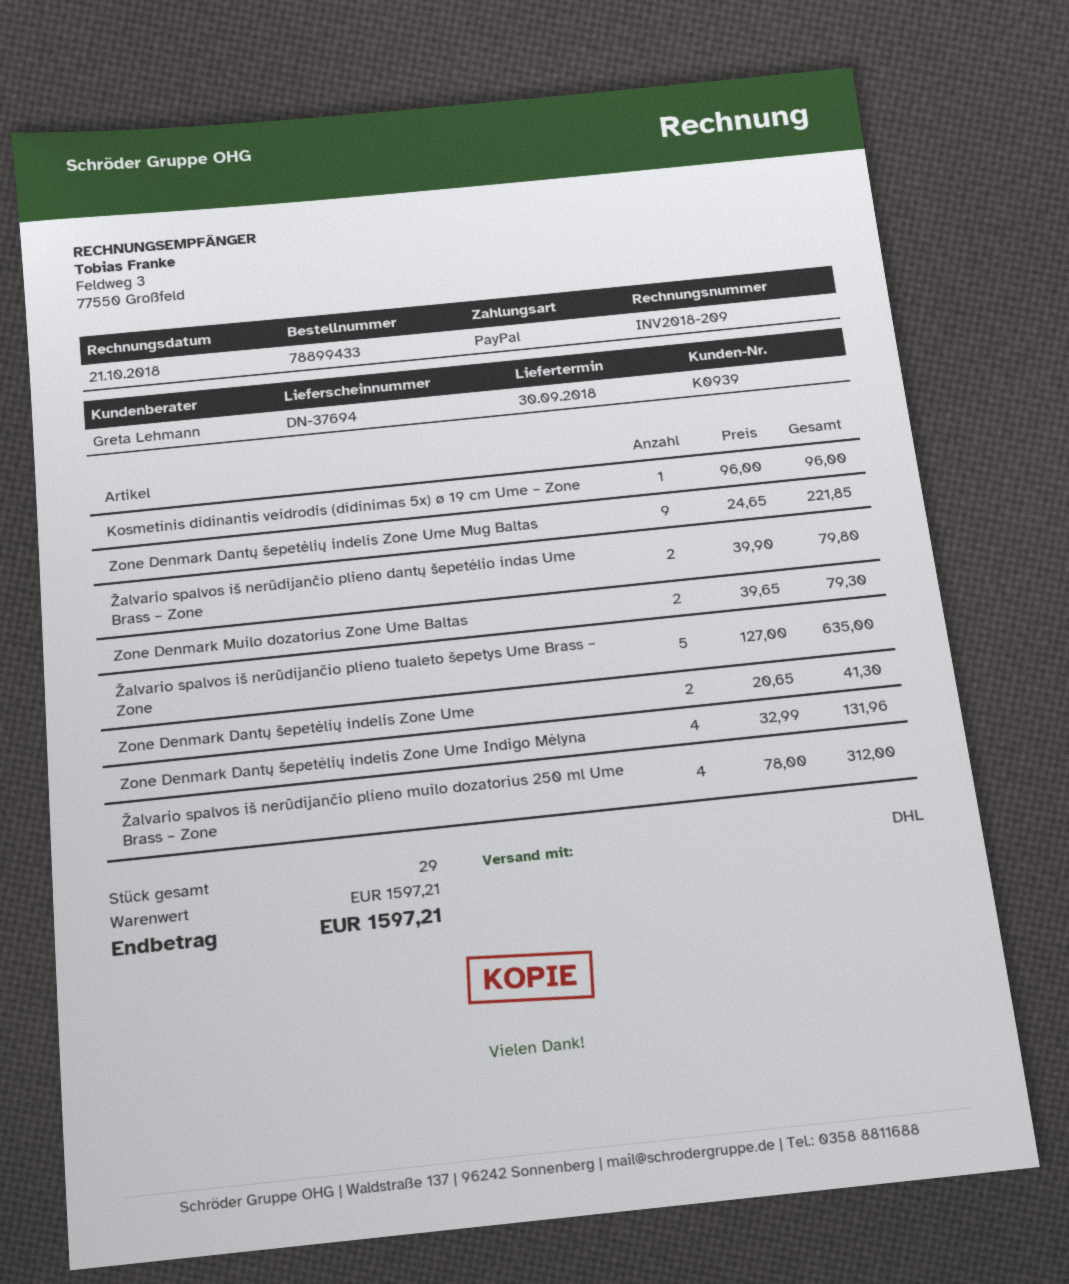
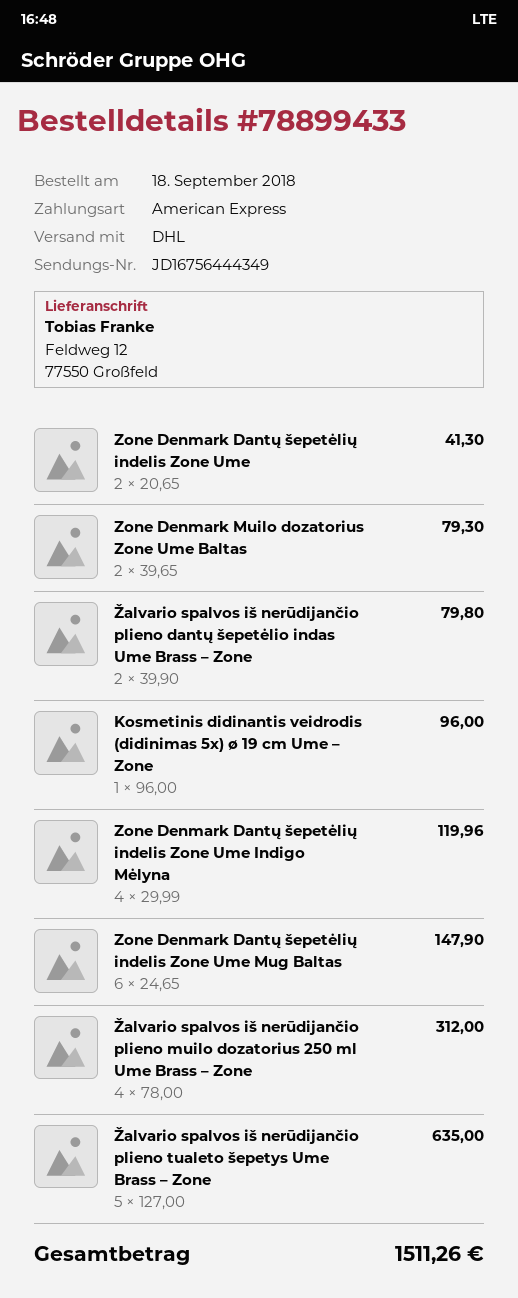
payment method: PayPal -> American Express
Zone Denmark Dantų šepetėlių indelis Zone Ume Mug Baltas: 9 x 24.65 = 221.85 -> 6 x 24.65 = 147.90
Zone Denmark Dantų šepetėlių indelis Zone Ume Indigo Mėlyna: 4 x 32.99 = 131.96 -> 4 x 29.99 = 119.96
total: 1597.21 -> 1511.26

